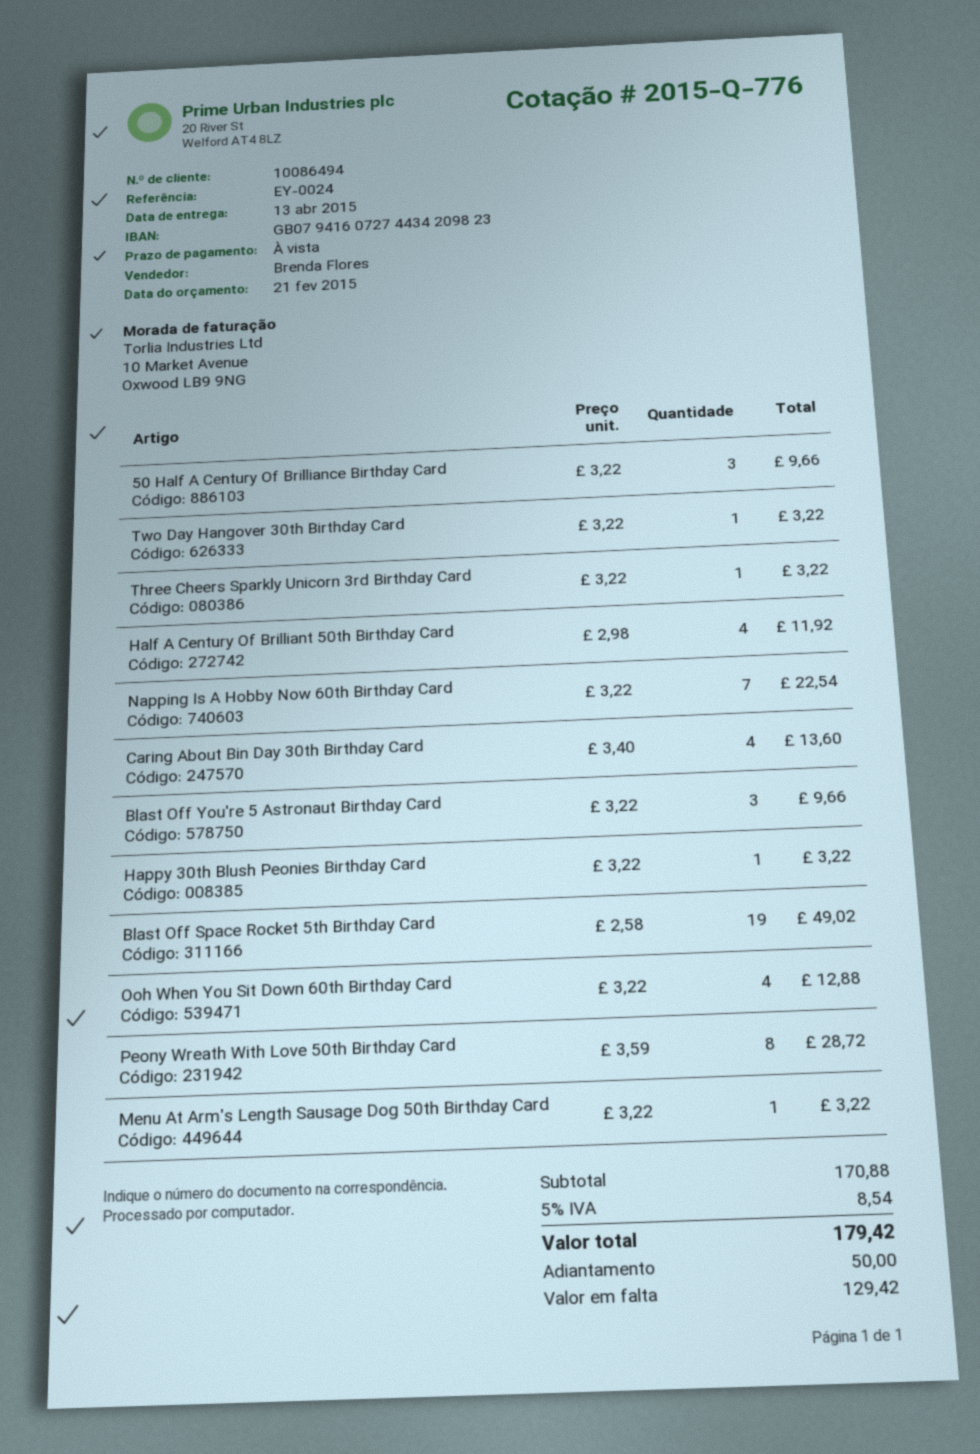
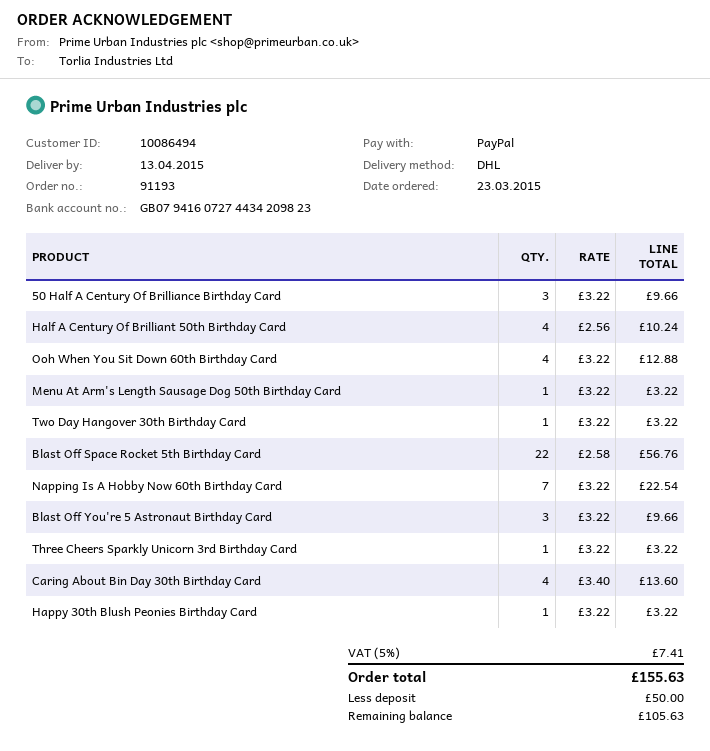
Half A Century Of Brilliant 50th Birthday Card: 4 x 2.98 = 11.92 -> 4 x 2.56 = 10.24
Blast Off Space Rocket 5th Birthday Card: 19 x 2.58 = 49.02 -> 22 x 2.58 = 56.76
Peony Wreath With Love 50th Birthday Card: 8 x 3.59 = 28.72 -> none
tax: 5% = 8.54 -> 5% = 7.41
total: 179.42 -> 155.63
balance: 129.42 -> 105.63

